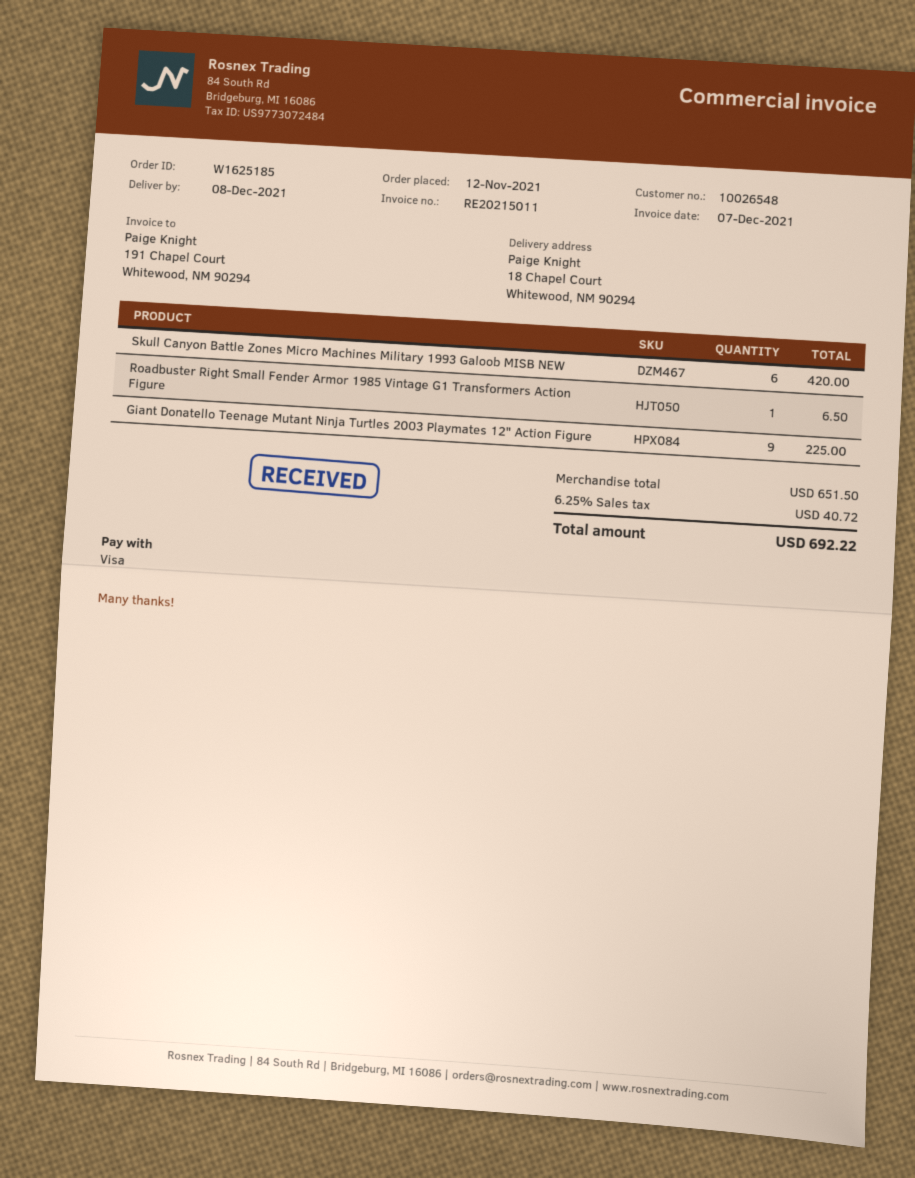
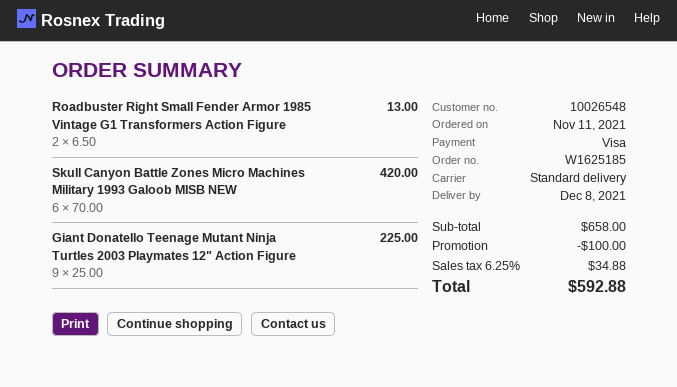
order date: 2021-11-12 -> 2021-11-11
Roadbuster Right Small Fender Armor 1985 Vintage G1 Transformers Action Figure: 1 for 6.50 -> 2 for 13.00
subtotal: 651.50 -> 658.00
discount: none -> 100.00
tax: 6.25% = 40.72 -> 6.25% = 34.88
total: 692.22 -> 592.88

